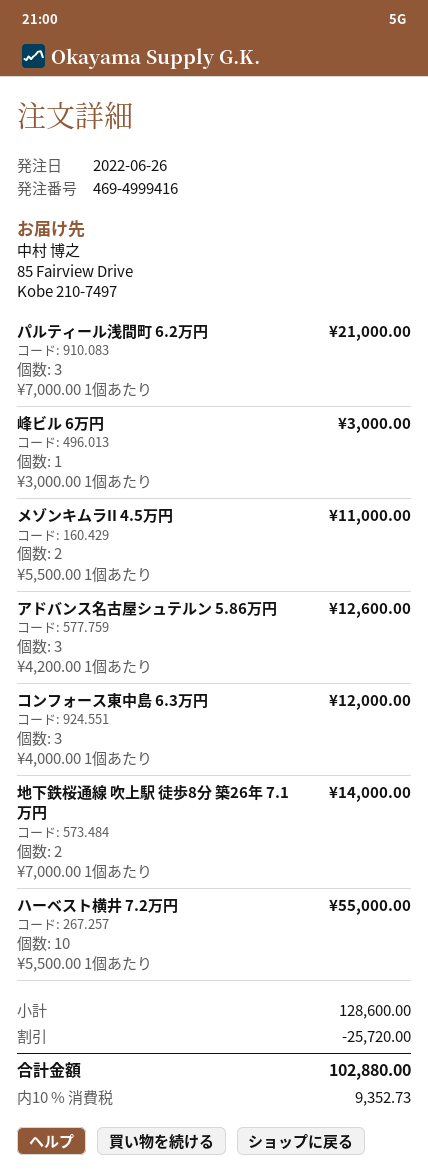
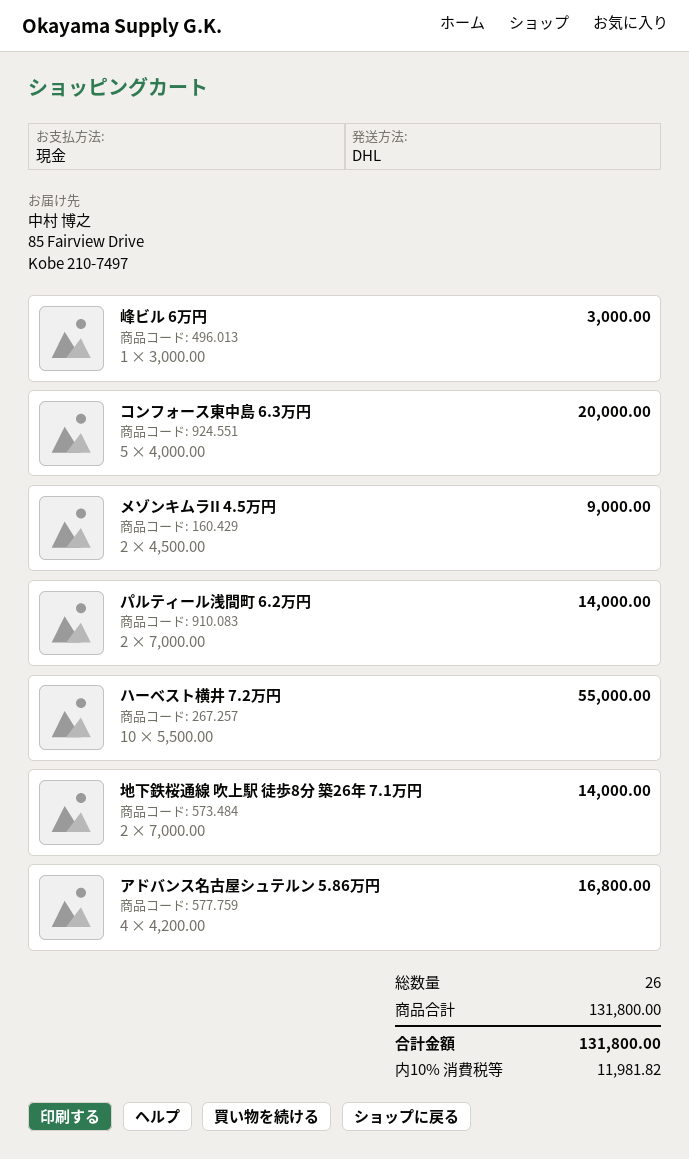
パルティール浅間町 6.2万円: 3 x 7000.00 = 21000.00 -> 2 x 7000.00 = 14000.00
メゾンキムラII 4.5万円: 2 x 5500.00 = 11000.00 -> 2 x 4500.00 = 9000.00
アドバンス名古屋シュテルン 5.86万円: 3 x 4200.00 = 12600.00 -> 4 x 4200.00 = 16800.00
コンフォース東中島 6.3万円: 3 x 4000.00 = 12000.00 -> 5 x 4000.00 = 20000.00
subtotal: 128600.00 -> 131800.00
discount: 25720.00 -> none
tax: 10% = 9352.73 -> 10% = 11981.82
total: 102880.00 -> 131800.00

